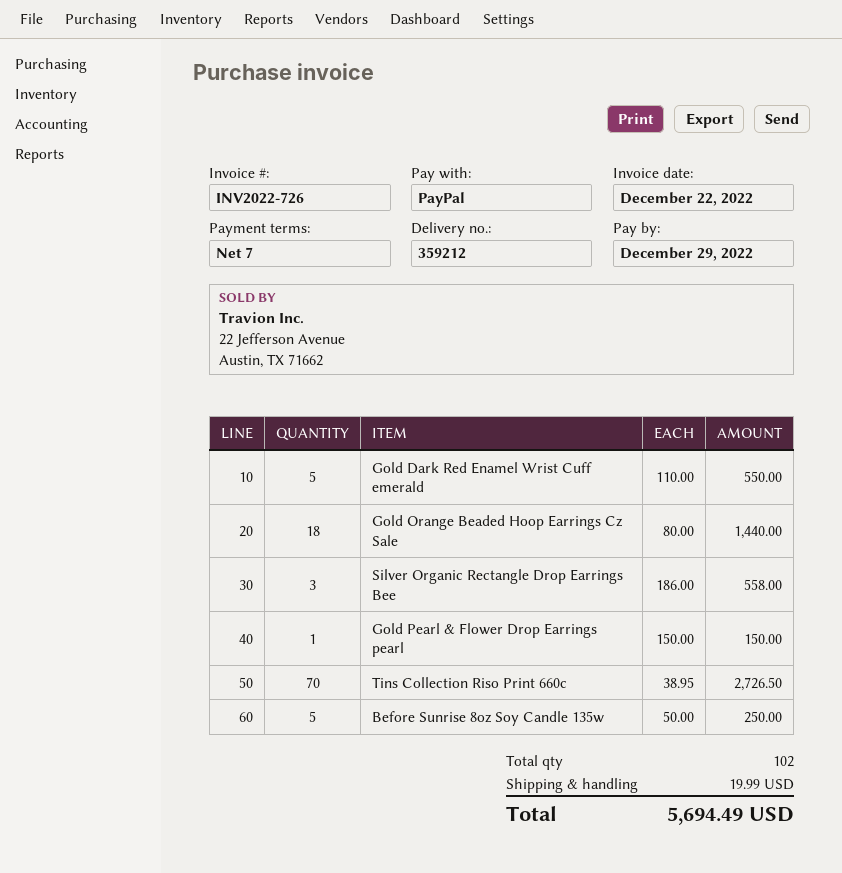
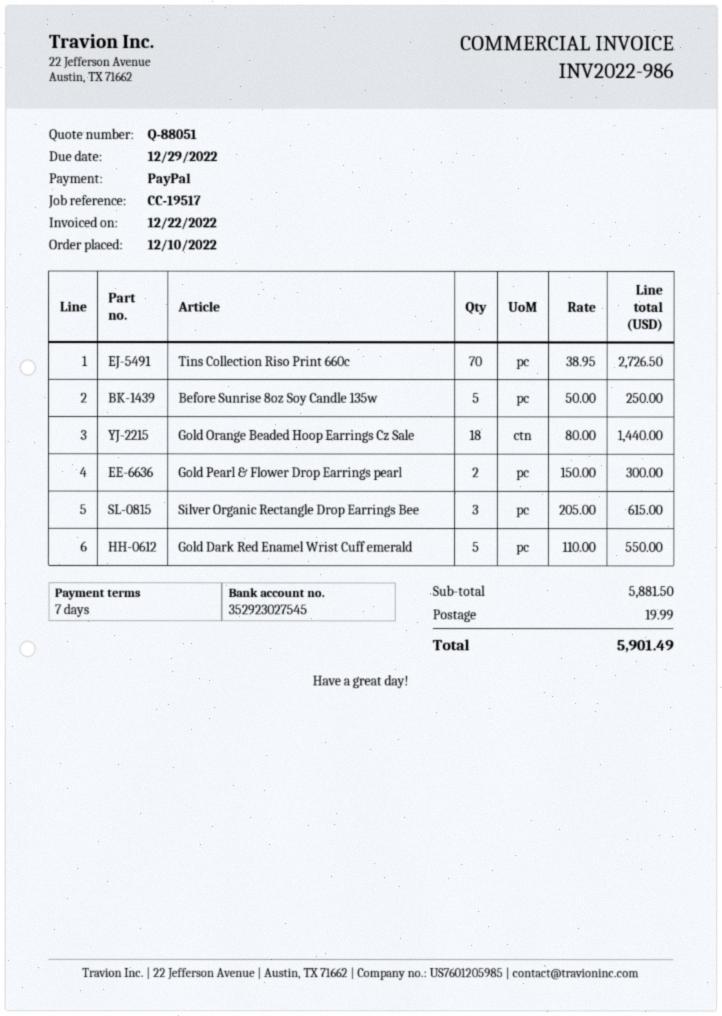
invoice number: INV2022-726 -> INV2022-986
Silver Organic Rectangle Drop Earrings Bee: 3 x 186.00 = 558.00 -> 3 x 205.00 = 615.00
Gold Pearl & Flower Drop Earrings pearl: 1 x 150.00 = 150.00 -> 2 x 150.00 = 300.00
total: 5694.49 -> 5901.49

